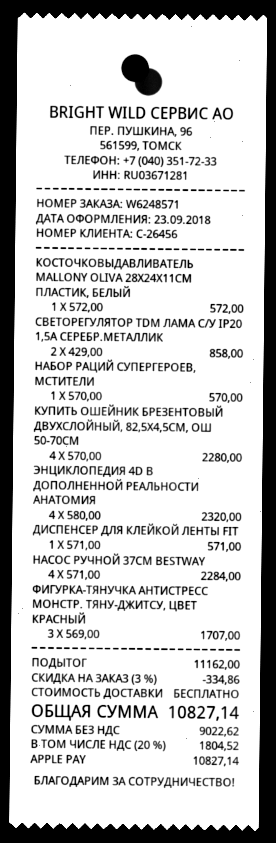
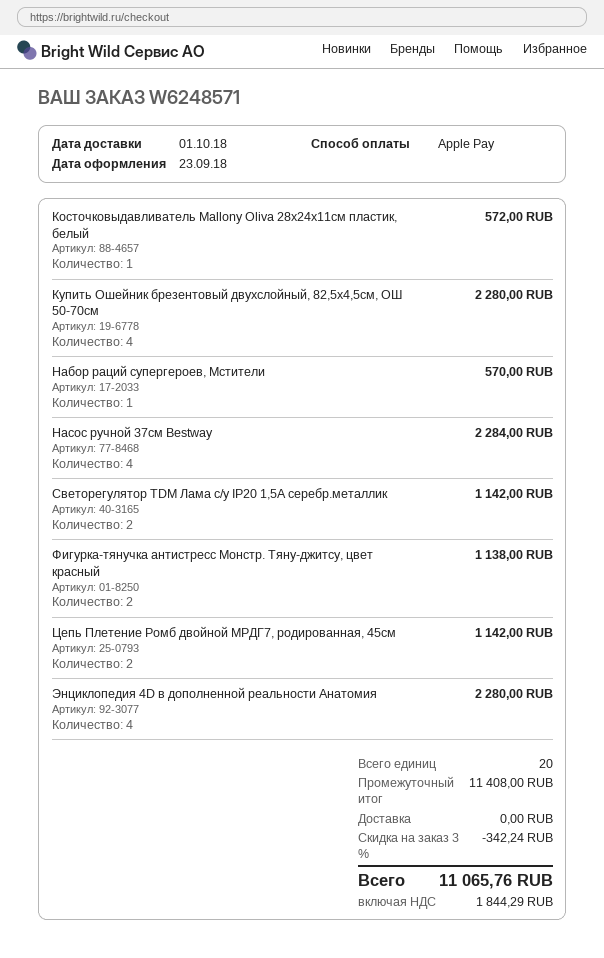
СВЕТОРЕГУЛЯТОР TDM ЛАМА С/У IP20 1,5А СЕРЕБР.МЕТАЛЛИК: 2 for 858.00 -> 2 for 1142.00
ЭНЦИКЛОПЕДИЯ 4D В ДОПОЛНЕННОЙ РЕАЛЬНОСТИ АНАТОМИЯ: 4 for 2320.00 -> 4 for 2280.00
ДИСПЕНСЕР ДЛЯ КЛЕЙКОЙ ЛЕНТЫ FIT: 1 for 571.00 -> none
ФИГУРКА-ТЯНУЧКА АНТИСТРЕСС МОНСТР. ТЯНУ-ДЖИТСУ, ЦВЕТ КРАСНЫЙ: 3 for 1707.00 -> 2 for 1138.00
Цепь Плетение Ромб двойной МРДГ7, родированная, 45см: none -> 2 for 1142.00
subtotal: 11162.00 -> 11408.00
discount: 3% = 334.86 -> 3% = 342.24
tax: 1804.52 -> 1844.29
total: 10827.14 -> 11065.76

